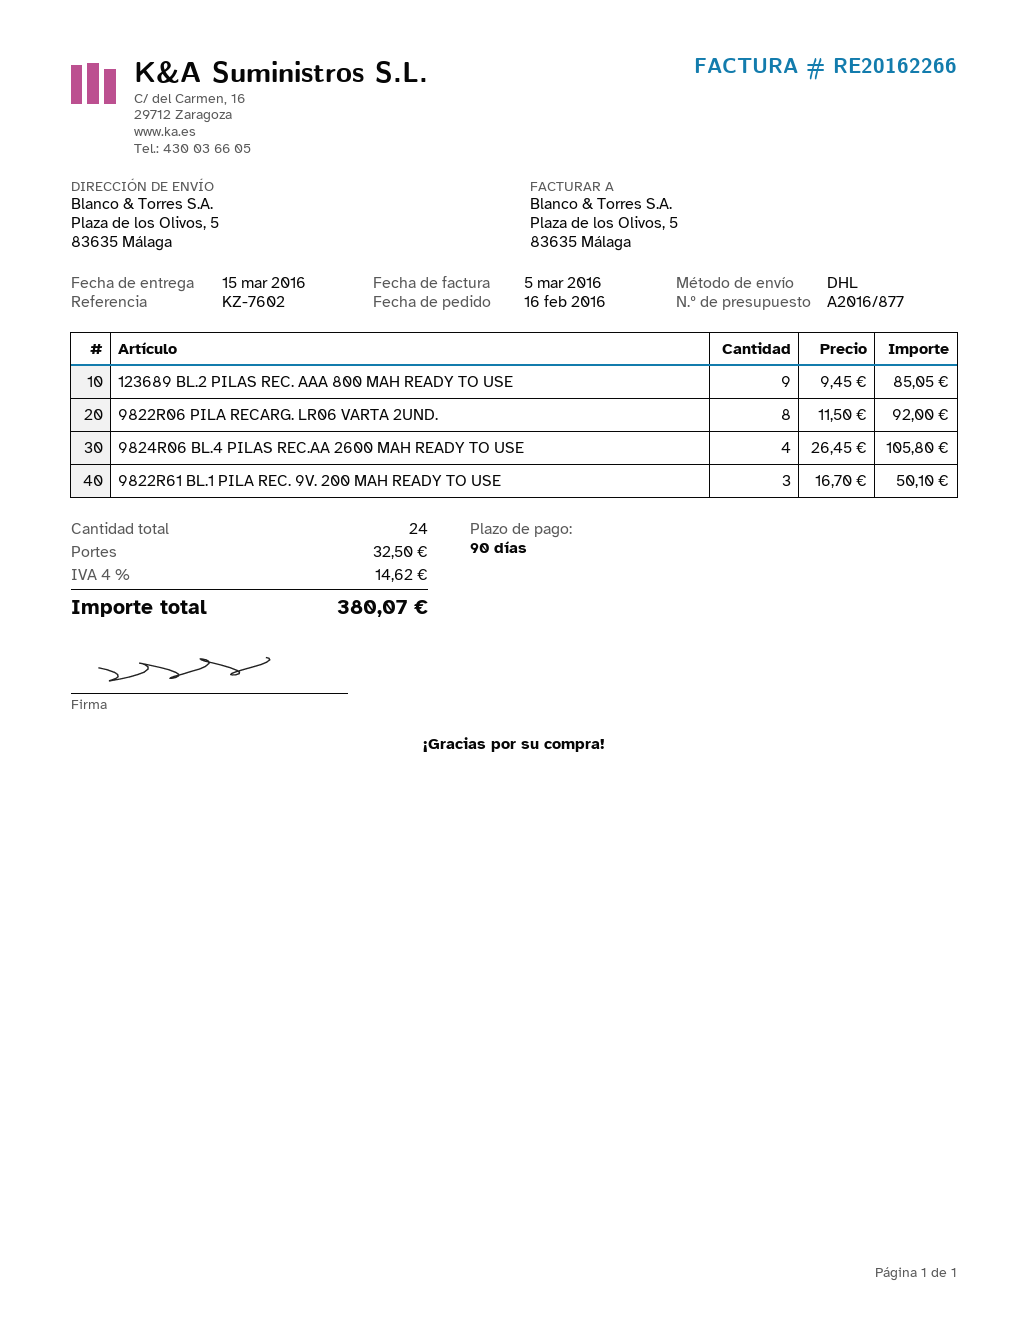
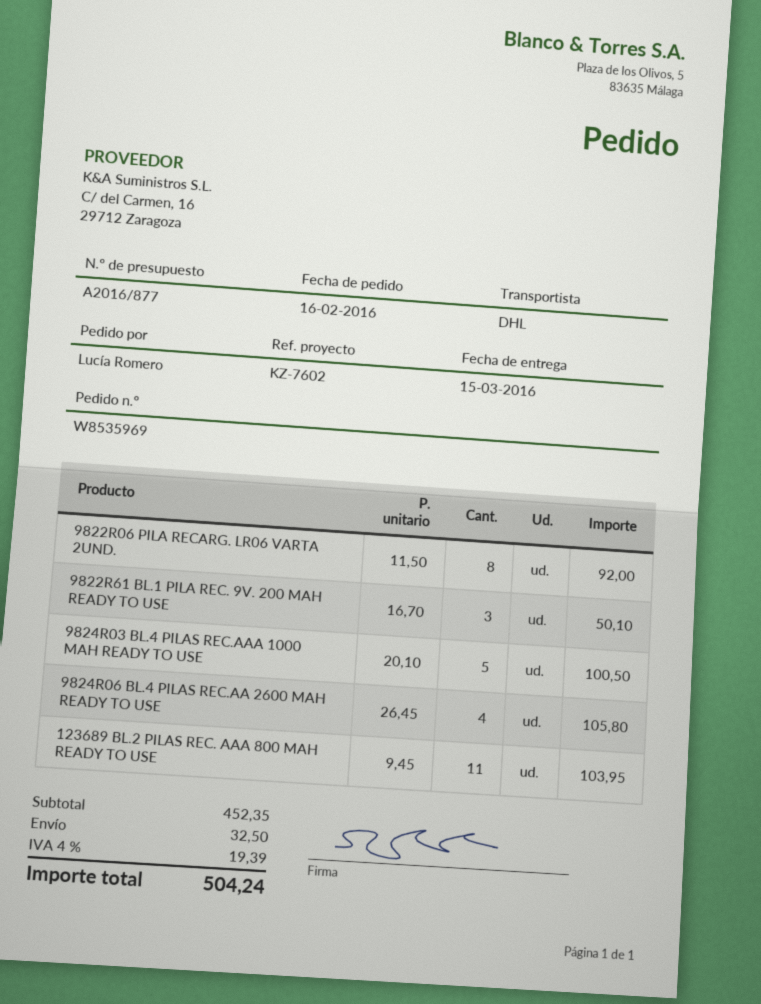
123689 BL.2 PILAS REC. AAA 800 MAH READY TO USE: 9 x 9.45 = 85.05 -> 11 x 9.45 = 103.95
9824R03 BL.4 PILAS REC.AAA 1000 MAH READY TO USE: none -> 5 x 20.10 = 100.50
tax: 4% = 14.62 -> 4% = 19.39
total: 380.07 -> 504.24

